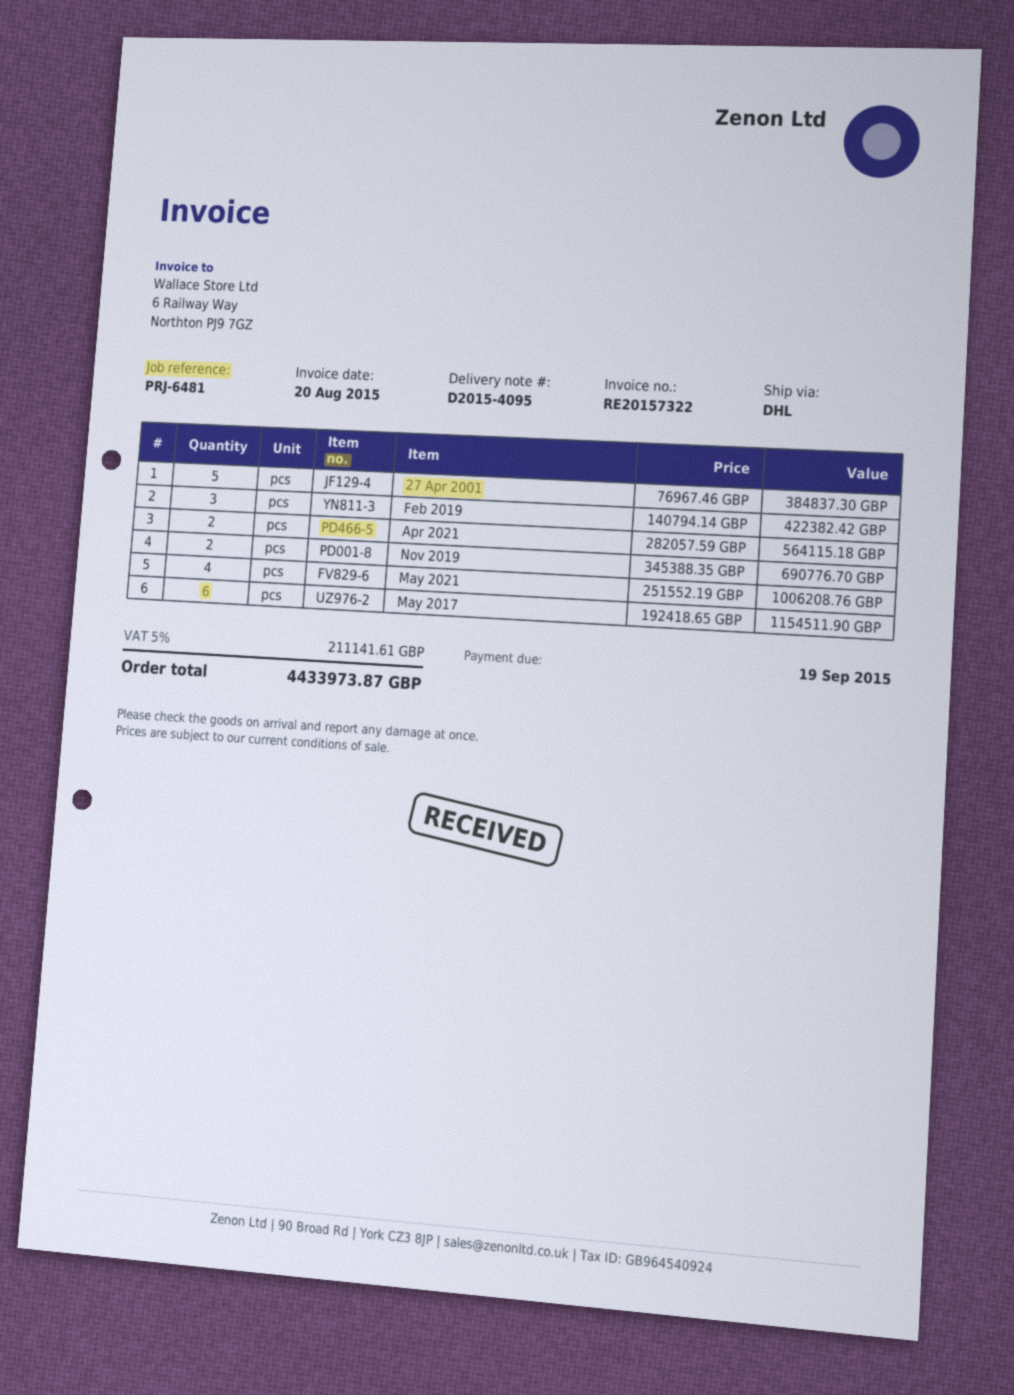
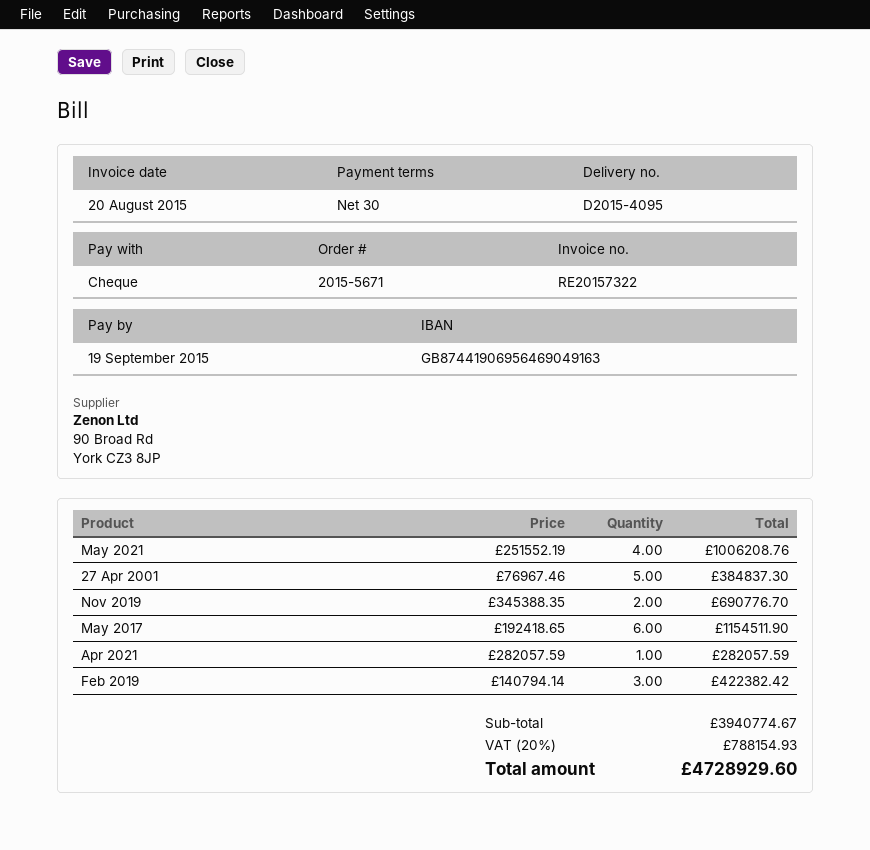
Apr 2021: 2 x 282057.59 = 564115.18 -> 1 x 282057.59 = 282057.59
tax: 5% = 211141.61 -> 20% = 788154.93
total: 4433973.87 -> 4728929.60

